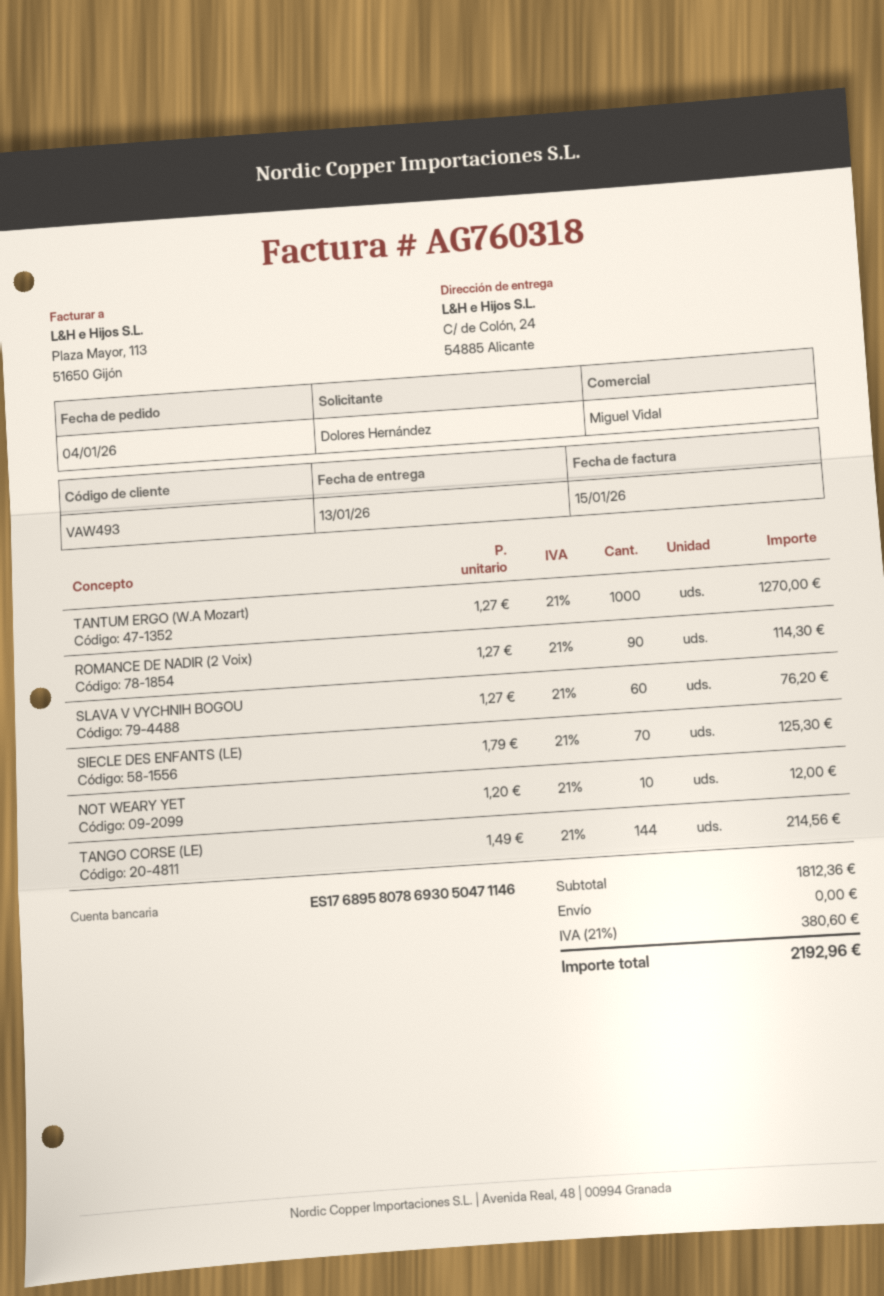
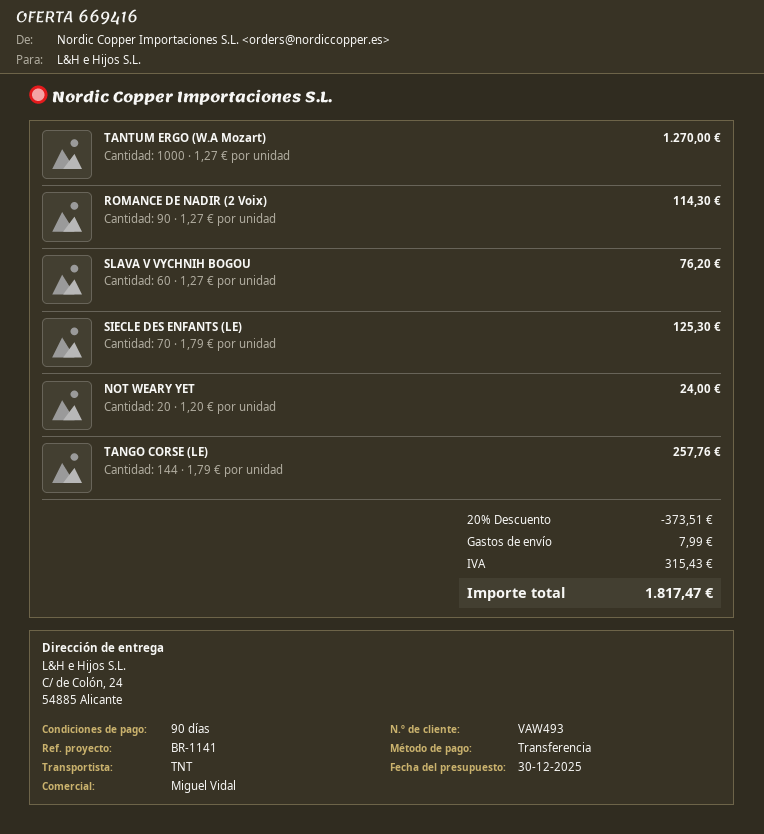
NOT WEARY YET: 10 x 1.20 = 12.00 -> 20 x 1.20 = 24.00
TANGO CORSE (LE): 144 x 1.49 = 214.56 -> 144 x 1.79 = 257.76
discount: none -> 20% = 373.51
shipping: 0.00 -> 7.99
tax: 380.60 -> 315.43
total: 2192.96 -> 1817.47

